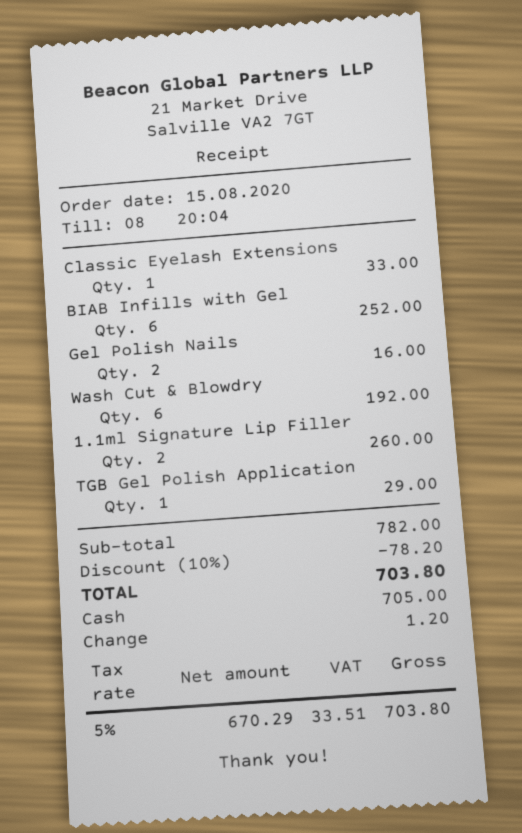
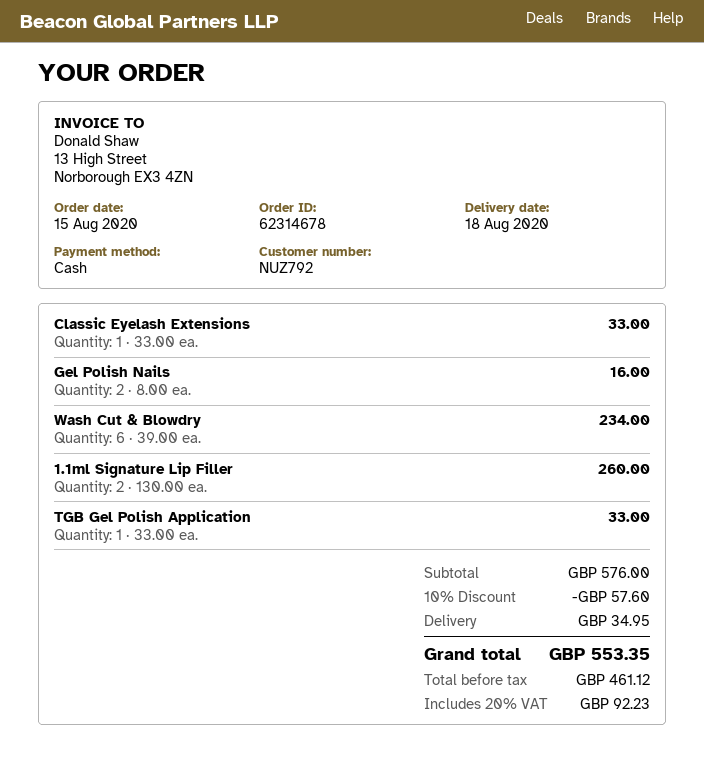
BIAB Infills with Gel: 6 for 252.00 -> none
Wash Cut & Blowdry: 6 for 192.00 -> 6 for 234.00
TGB Gel Polish Application: 1 for 29.00 -> 1 for 33.00
subtotal: 782.00 -> 576.00
discount: 10% = 78.20 -> 10% = 57.60
shipping: none -> 34.95
net: 670.29 -> 461.12
tax: 5% = 33.51 -> 20% = 92.23
total: 703.80 -> 553.35

